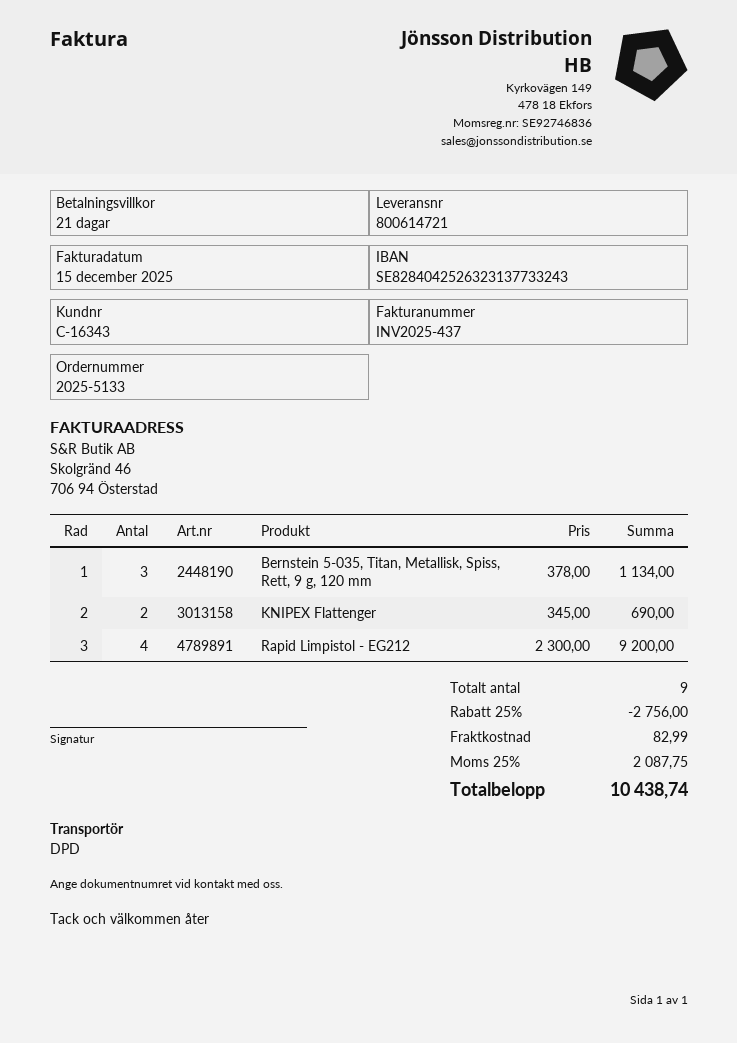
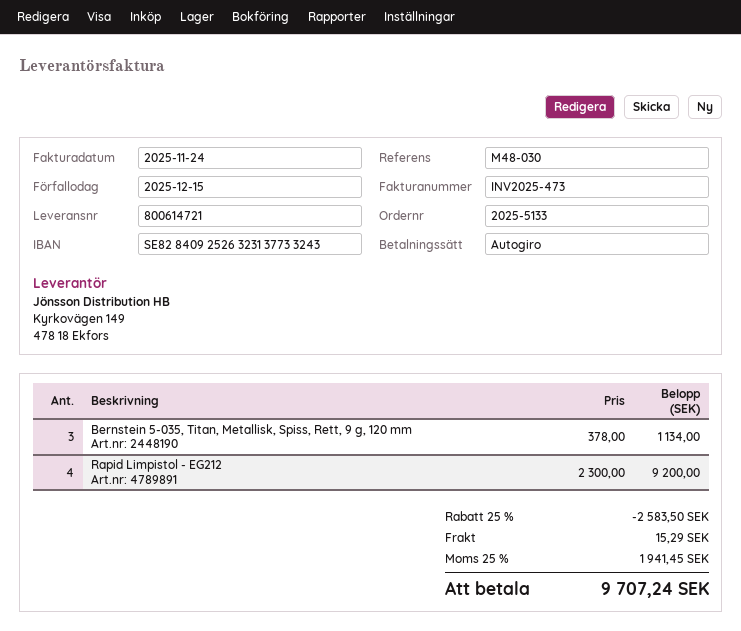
invoice number: INV2025-437 -> INV2025-473
invoice date: 2025-12-15 -> 2025-11-24
bank account: SE8284042526323137733243 -> SE8284092526323137733243
KNIPEX Flattenger: 2 x 345.00 = 690.00 -> none
discount: 25% = 2756.00 -> 25% = 2583.50
shipping: 82.99 -> 15.29
tax: 25% = 2087.75 -> 25% = 1941.45
total: 10438.74 -> 9707.24

